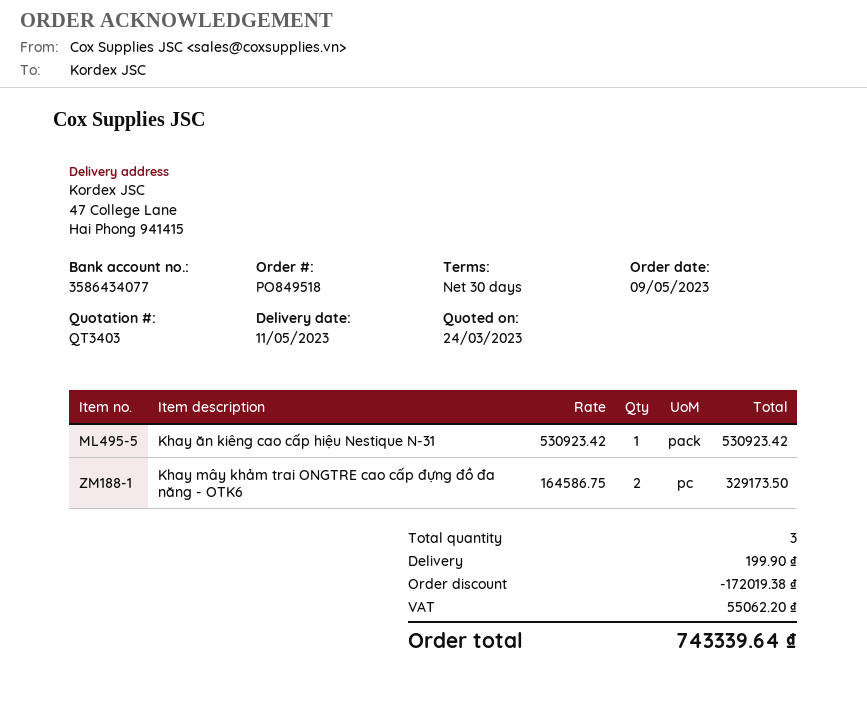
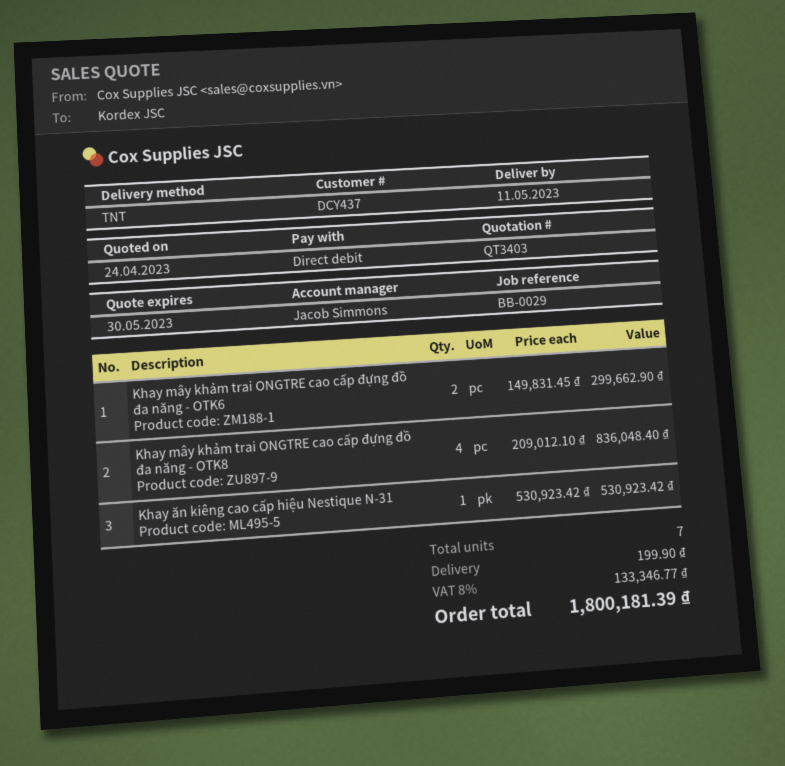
quote date: 2023-03-24 -> 2023-04-24
Khay mây khảm trai ONGTRE cao cấp đựng đồ đa năng - OTK6: 2 x 164586.75 = 329173.50 -> 2 x 149831.45 = 299662.90
Khay mây khảm trai ONGTRE cao cấp đựng đồ đa năng - OTK8: none -> 4 x 209012.10 = 836048.40
total quantity: 3 -> 7
discount: 172019.38 -> none
tax: 55062.20 -> 133346.77
total: 743339.64 -> 1800181.39

